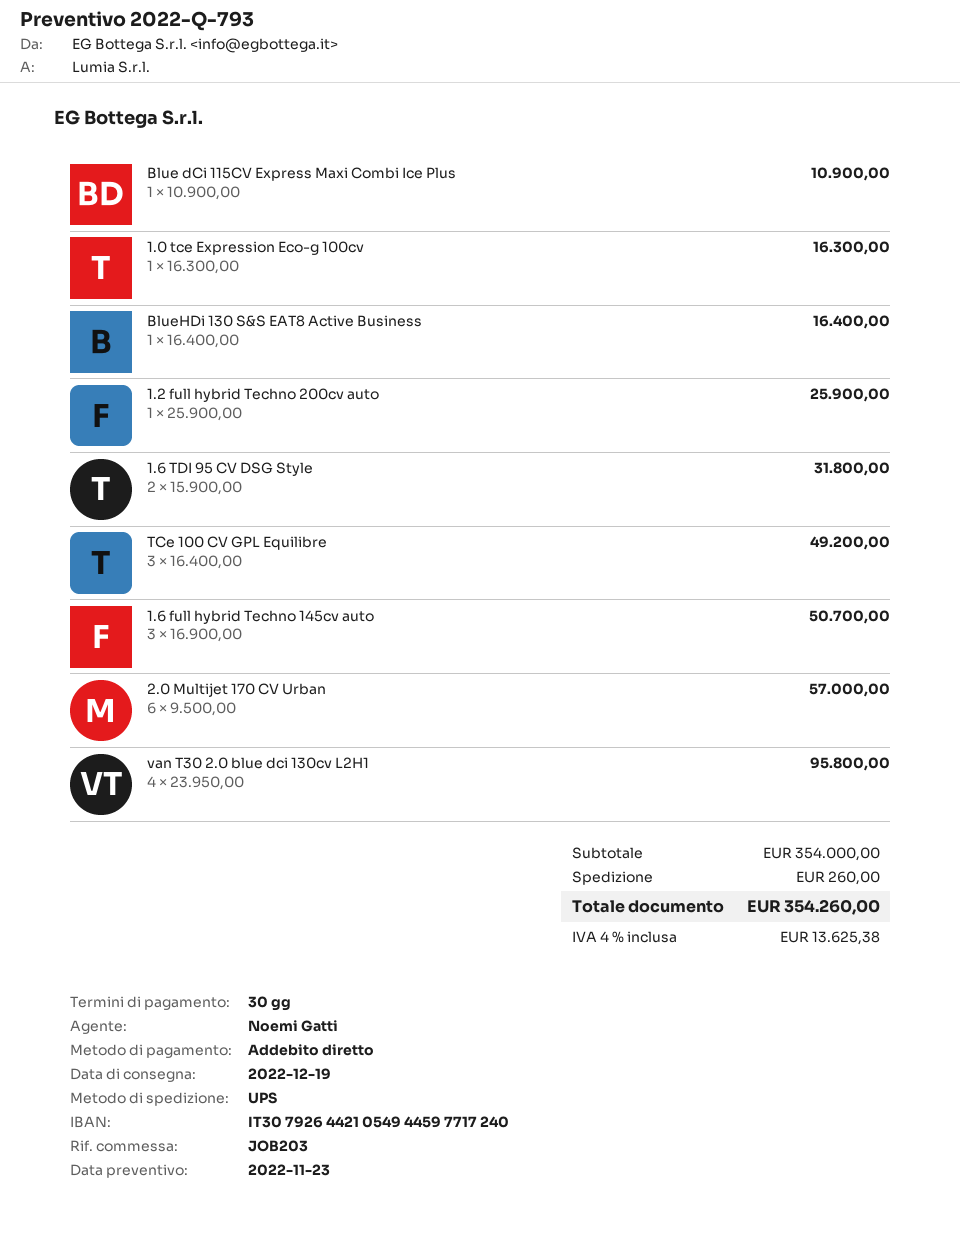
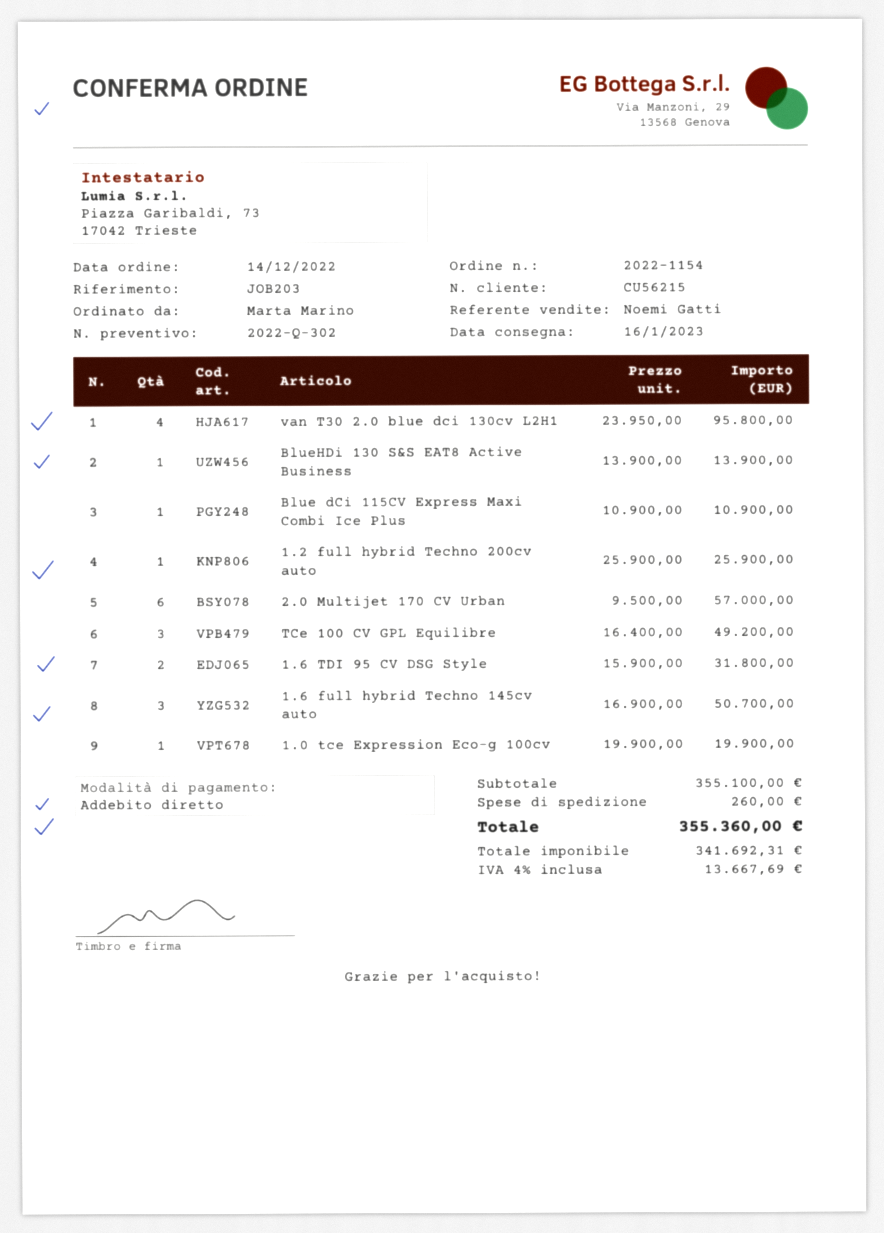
quote number: 2022-Q-793 -> 2022-Q-302
delivery date: 2022-12-19 -> 2023-01-16
1.0 tce Expression Eco-g 100cv: 1 x 16300.00 = 16300.00 -> 1 x 19900.00 = 19900.00
BlueHDi 130 S&S EAT8 Active Business: 1 x 16400.00 = 16400.00 -> 1 x 13900.00 = 13900.00
subtotal: 354000.00 -> 355100.00
tax: 4% = 13625.38 -> 4% = 13667.69
total: 354260.00 -> 355360.00

